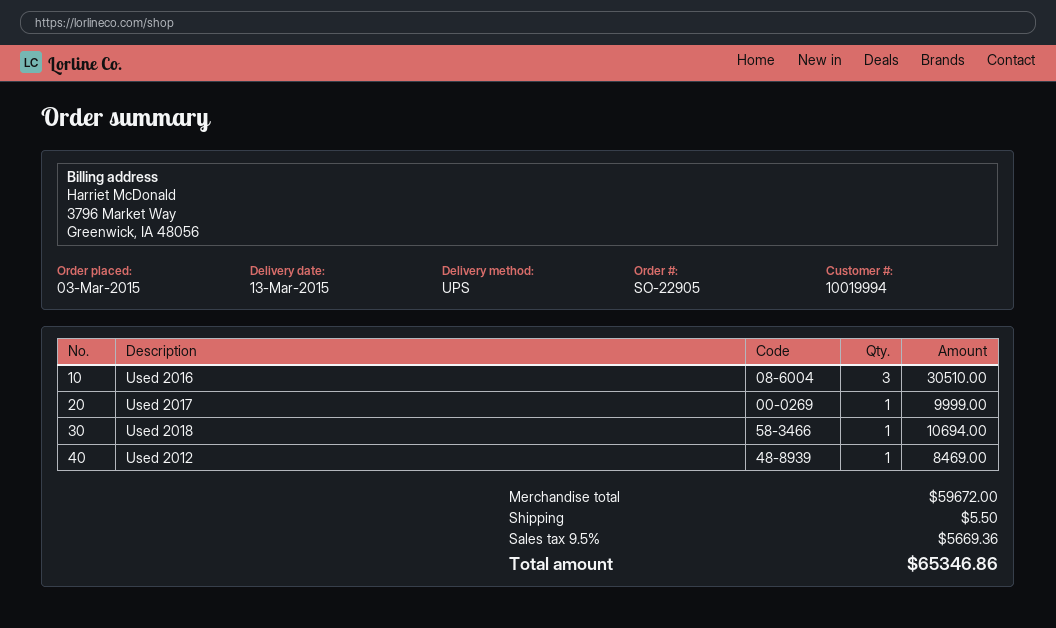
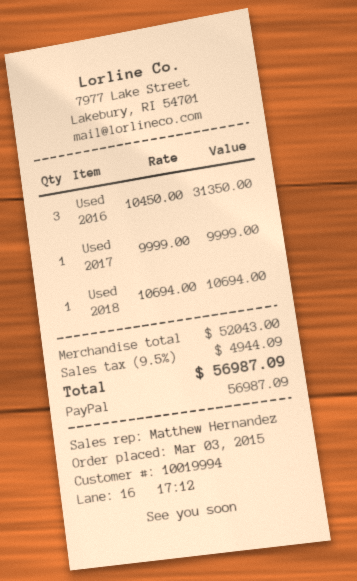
Used 2016: 3 for 30510.00 -> 3 for 31350.00
Used 2012: 1 for 8469.00 -> none
subtotal: 59672.00 -> 52043.00
shipping: 5.50 -> none
tax: 9.5% = 5669.36 -> 9.5% = 4944.09
total: 65346.86 -> 56987.09

